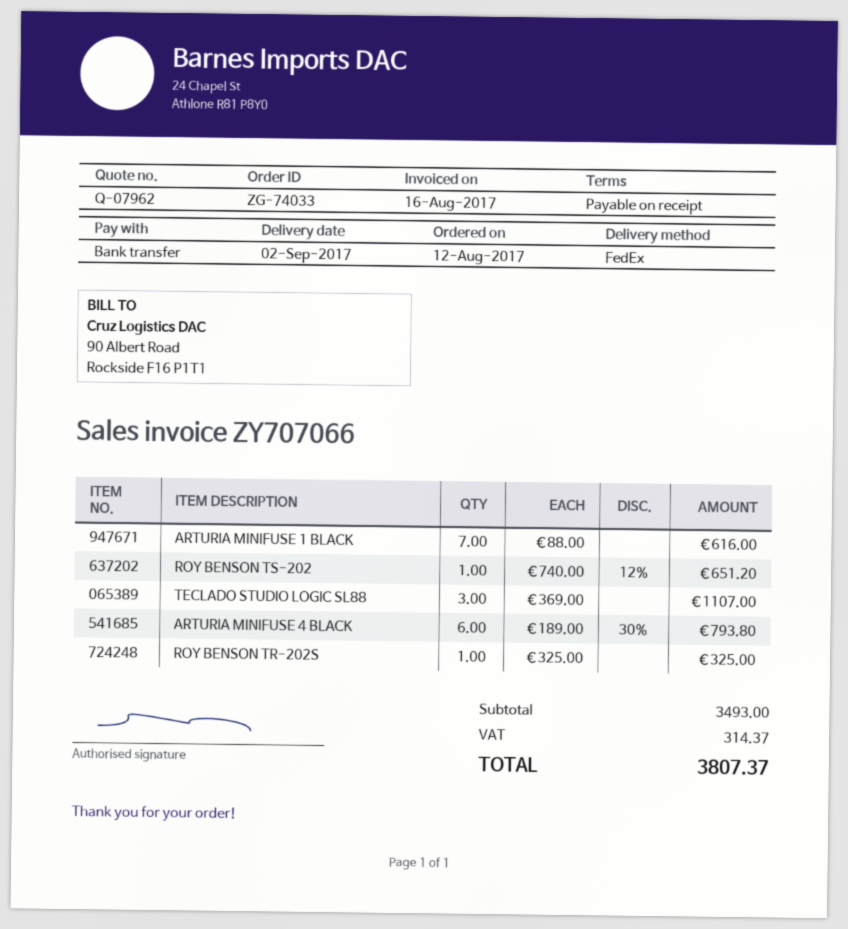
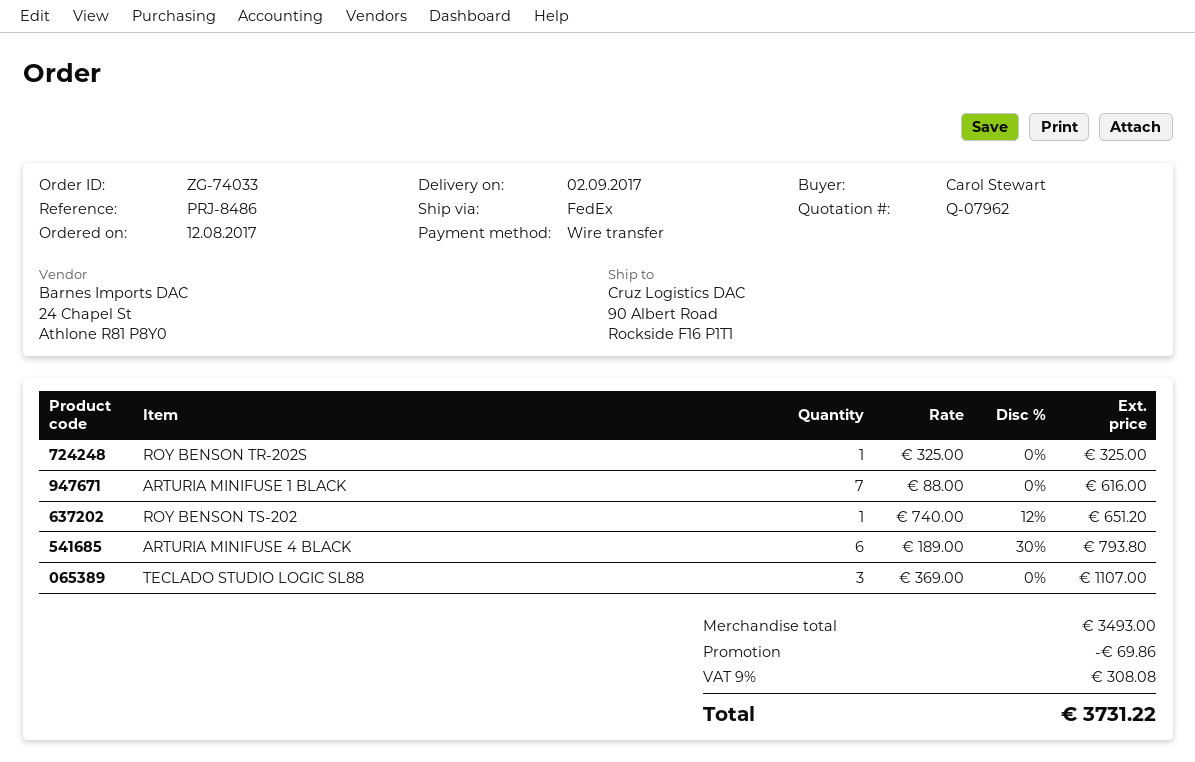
discount: none -> 69.86
tax: 314.37 -> 308.08
total: 3807.37 -> 3731.22

